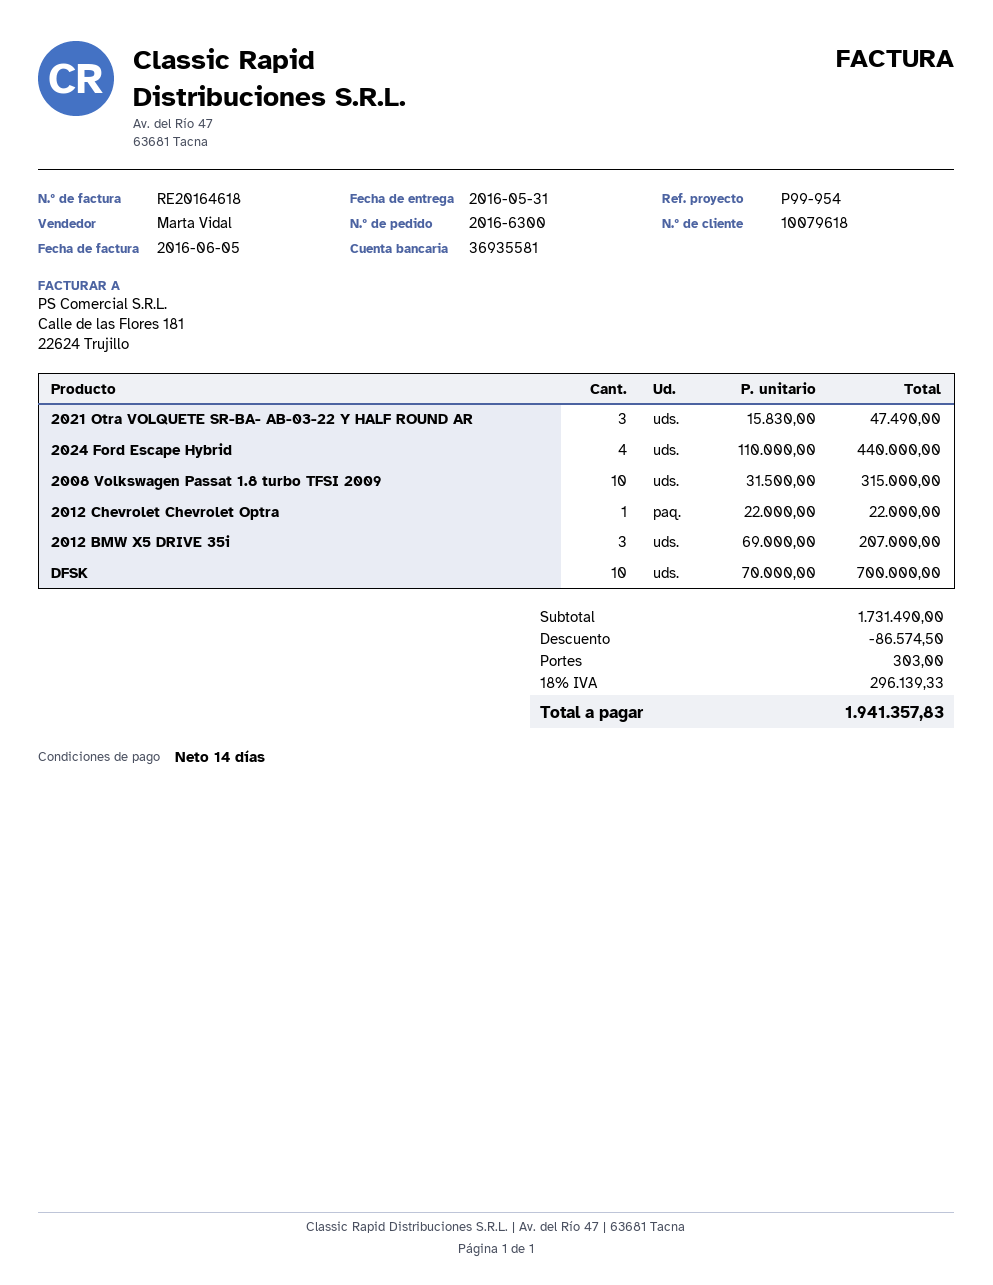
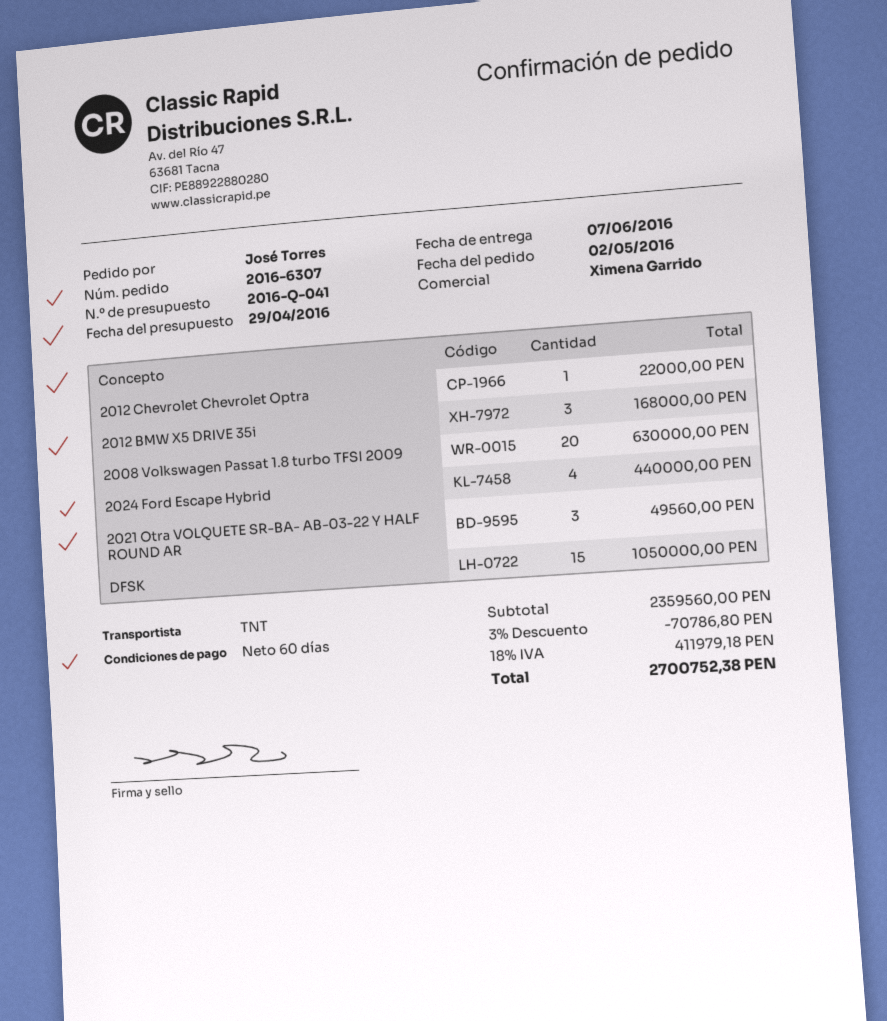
order number: 2016-6300 -> 2016-6307
delivery date: 2016-05-31 -> 2016-06-07
payment terms: 14 days -> 60 days
sales rep: Marta Vidal -> Ximena Garrido
2021 Otra VOLQUETE SR-BA- AB-03-22 Y HALF ROUND AR: 3 for 47490.00 -> 3 for 49560.00
2008 Volkswagen Passat 1.8 turbo TFSI 2009: 10 for 315000.00 -> 20 for 630000.00
2012 BMW X5 DRIVE 35i: 3 for 207000.00 -> 3 for 168000.00
DFSK: 10 for 700000.00 -> 15 for 1050000.00
subtotal: 1731490.00 -> 2359560.00
discount: 86574.50 -> 70786.80
shipping: 303.00 -> none
tax: 18% = 296139.33 -> 18% = 411979.18
total: 1941357.83 -> 2700752.38

